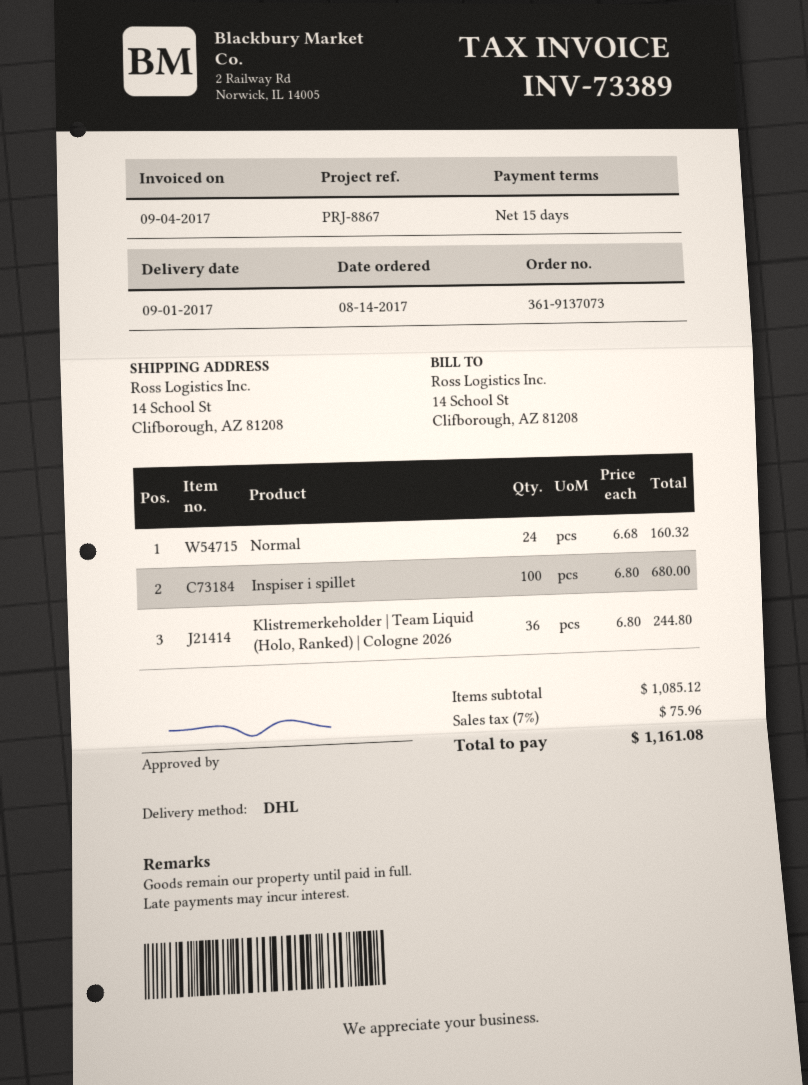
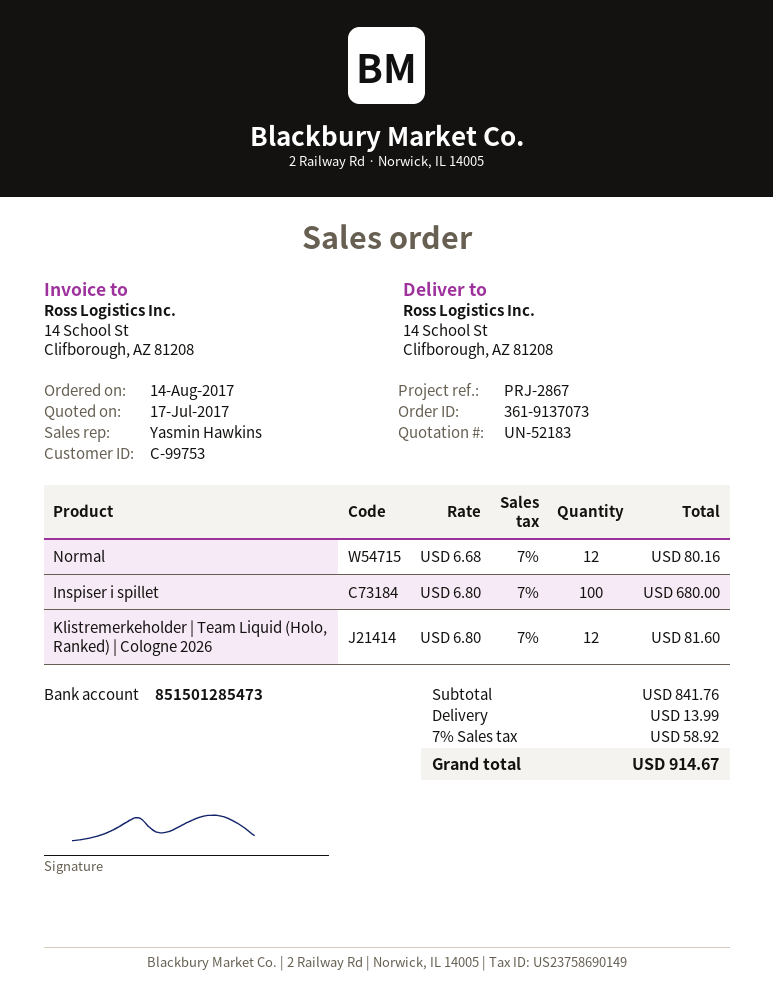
reference: PRJ-8867 -> PRJ-2867
Normal: 24 x 6.68 = 160.32 -> 12 x 6.68 = 80.16
Klistremerkeholder | Team Liquid (Holo, Ranked) | Cologne 2026: 36 x 6.80 = 244.80 -> 12 x 6.80 = 81.60
subtotal: 1085.12 -> 841.76
shipping: none -> 13.99
tax: 7% = 75.96 -> 7% = 58.92
total: 1161.08 -> 914.67

